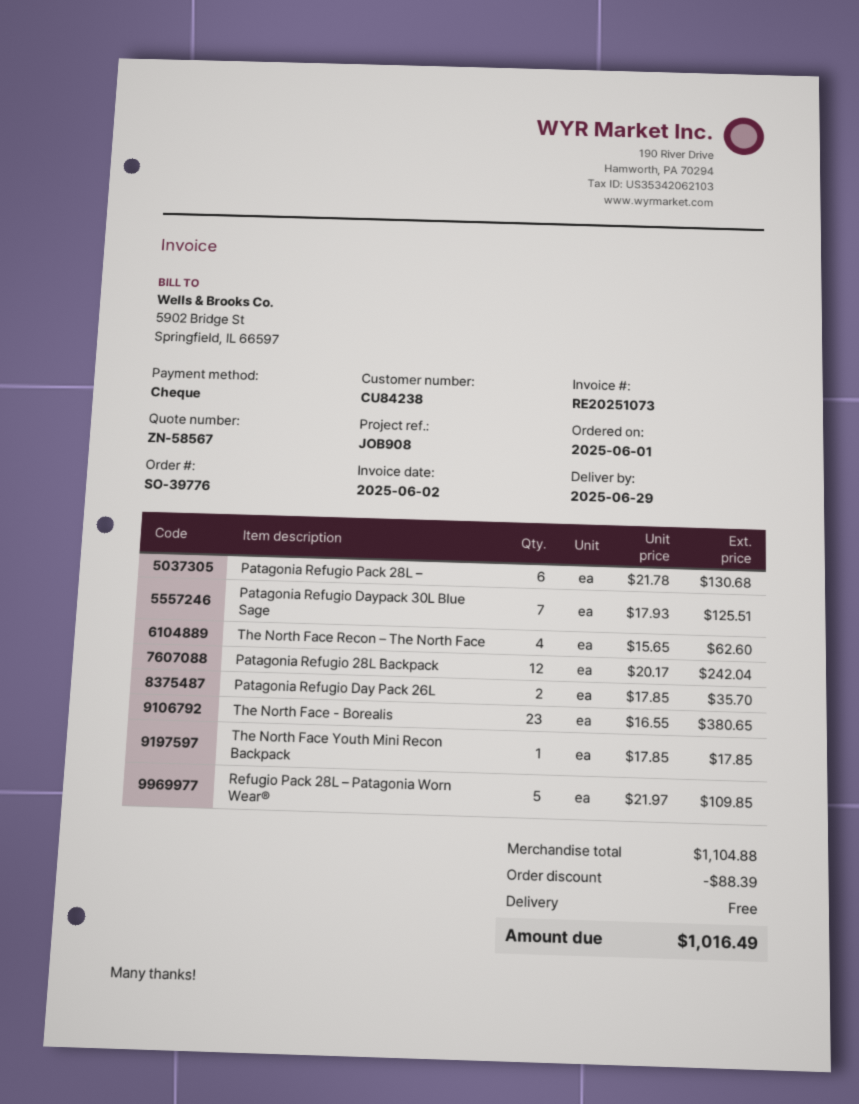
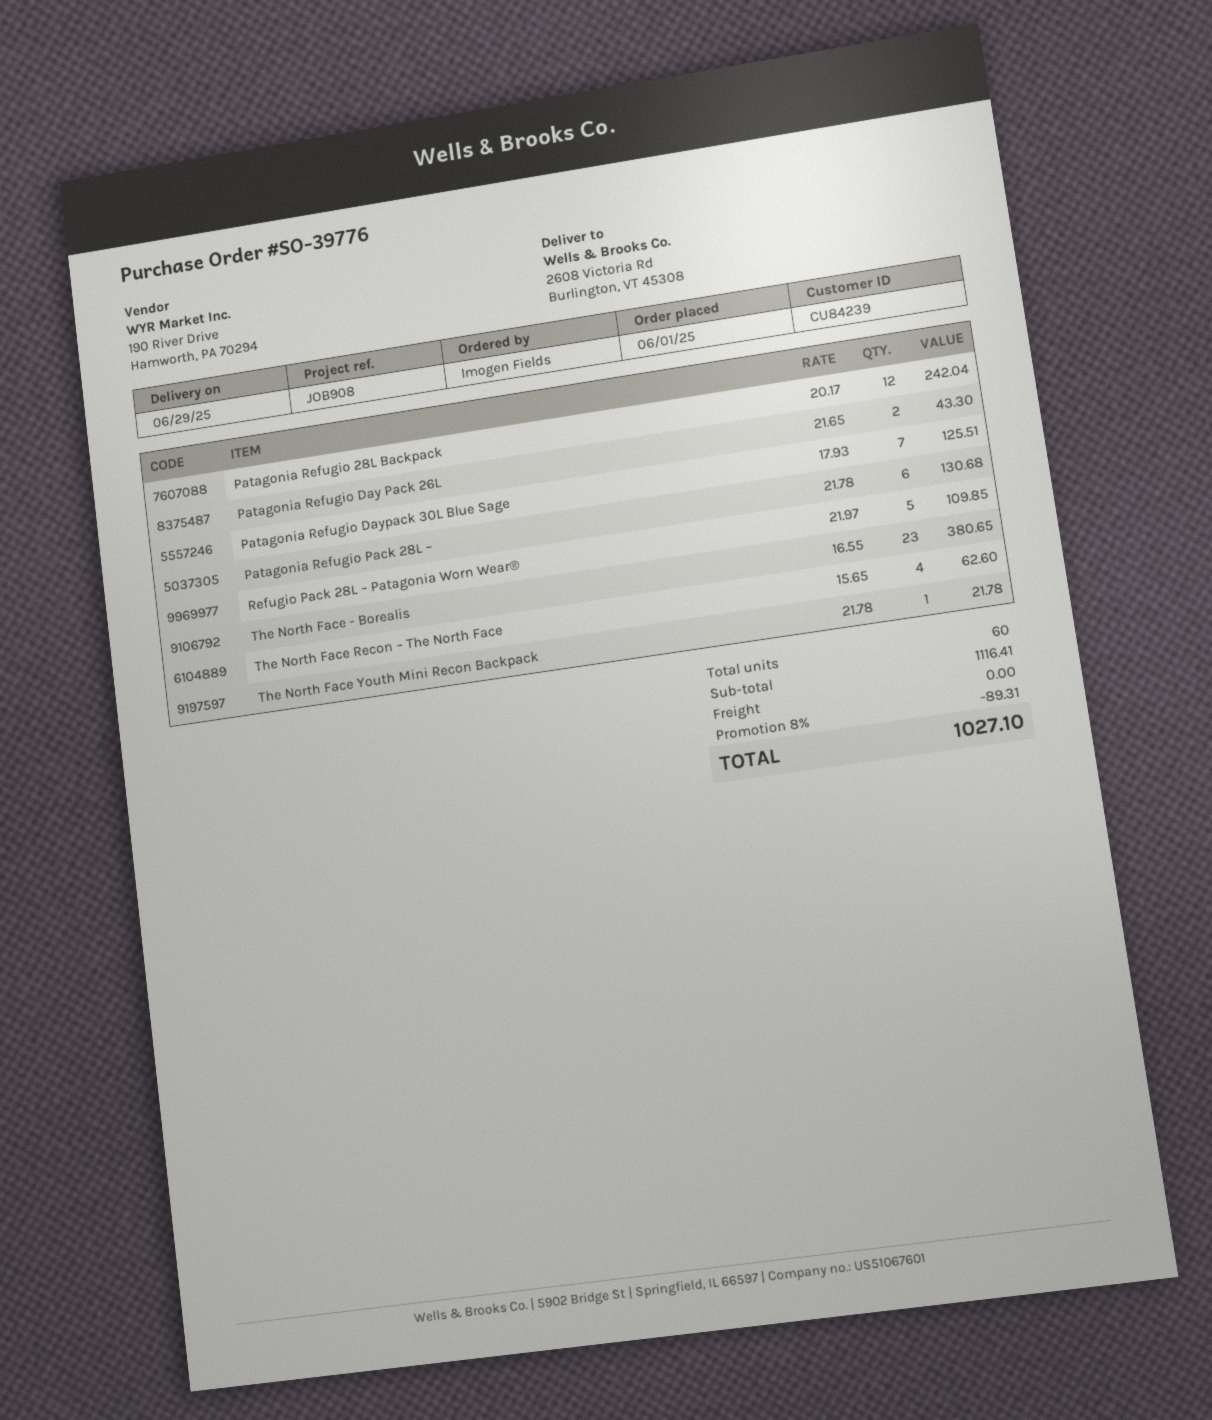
customer number: CU84238 -> CU84239
Patagonia Refugio Day Pack 26L: 2 x 17.85 = 35.70 -> 2 x 21.65 = 43.30
The North Face Youth Mini Recon Backpack: 1 x 17.85 = 17.85 -> 1 x 21.78 = 21.78
subtotal: 1104.88 -> 1116.41
discount: 88.39 -> 89.31
total: 1016.49 -> 1027.10

